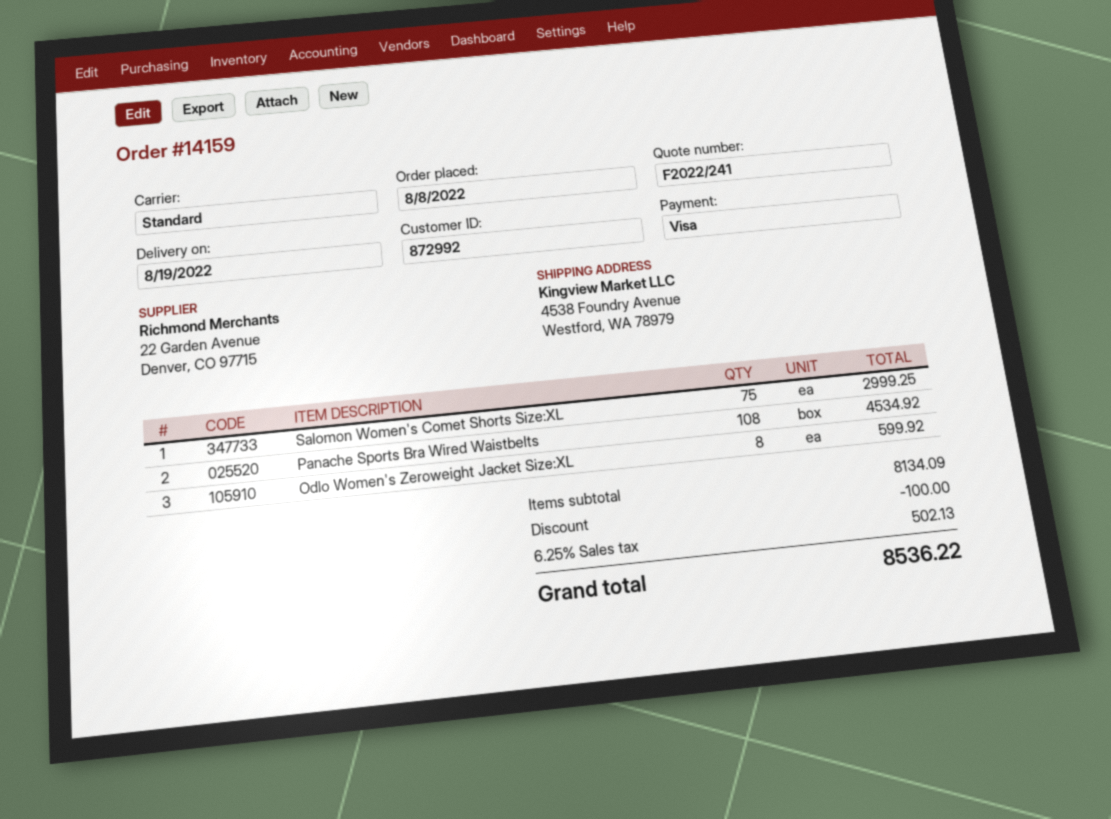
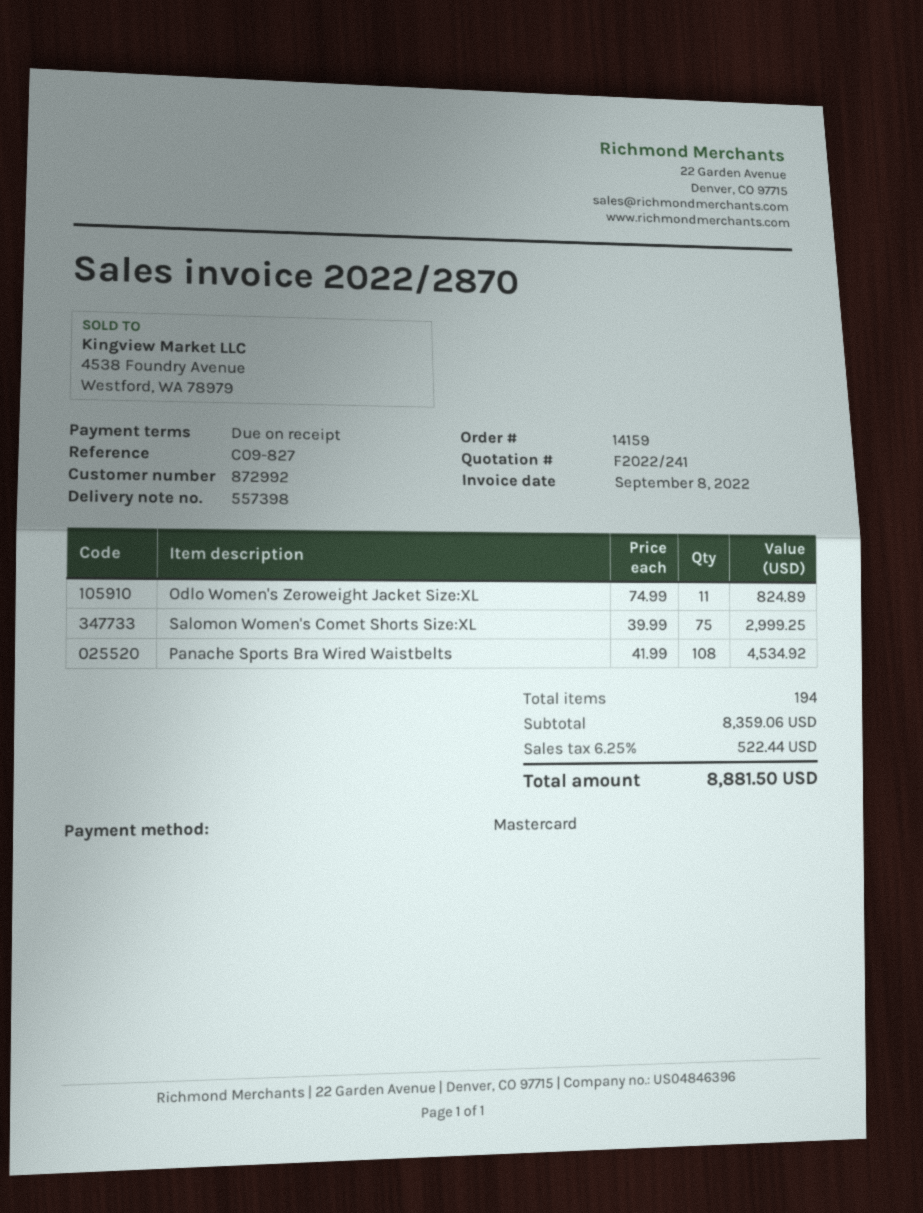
payment method: Visa -> Mastercard
Odlo Women's Zeroweight Jacket Size:XL: 8 for 599.92 -> 11 for 824.89
subtotal: 8134.09 -> 8359.06
discount: 100.00 -> none
tax: 6.25% = 502.13 -> 6.25% = 522.44
total: 8536.22 -> 8881.50

